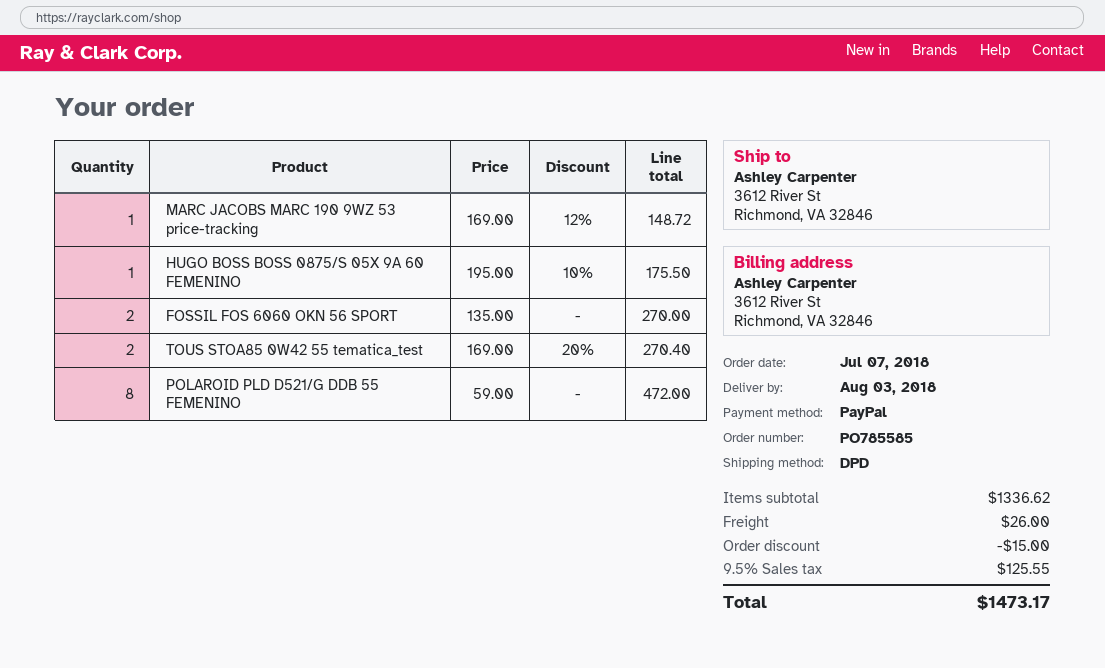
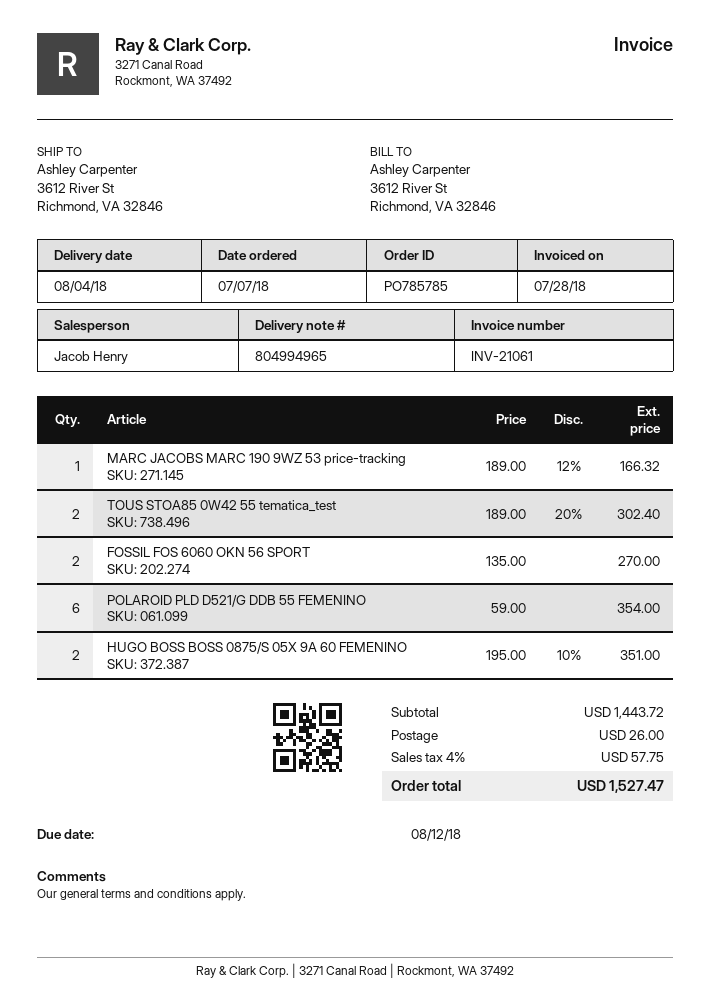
order number: PO785585 -> PO785785
delivery date: 2018-08-03 -> 2018-08-04
MARC JACOBS MARC 190 9WZ 53 price-tracking: 1 x 169.00 - 12% = 148.72 -> 1 x 189.00 - 12% = 166.32
HUGO BOSS BOSS 0875/S 05X 9A 60 FEMENINO: 1 x 195.00 - 10% = 175.50 -> 2 x 195.00 - 10% = 351.00
TOUS STOA85 0W42 55 tematica_test: 2 x 169.00 - 20% = 270.40 -> 2 x 189.00 - 20% = 302.40
POLAROID PLD D521/G DDB 55 FEMENINO: 8 x 59.00 = 472.00 -> 6 x 59.00 = 354.00
subtotal: 1336.62 -> 1443.72
discount: 15.00 -> none
tax: 9.5% = 125.55 -> 4% = 57.75
total: 1473.17 -> 1527.47

